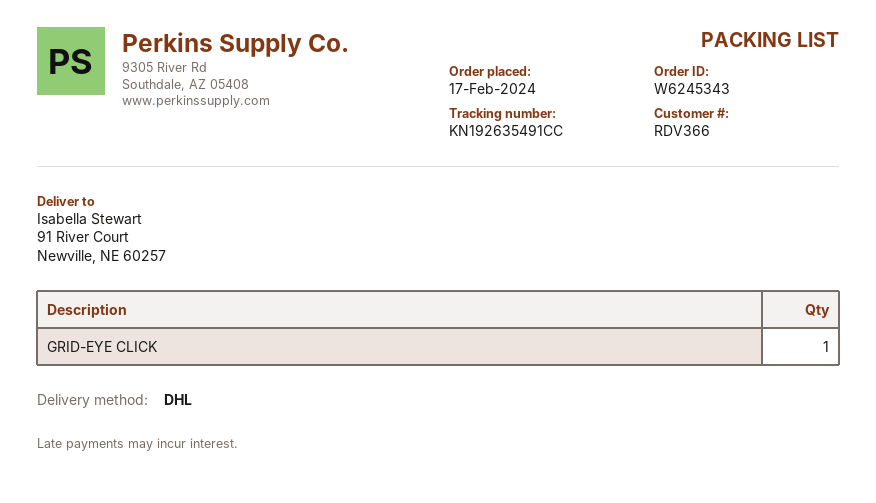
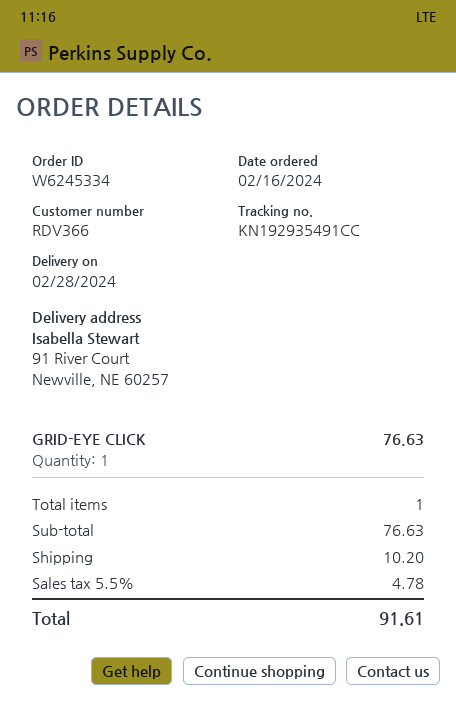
order number: W6245343 -> W6245334
order date: 2024-02-17 -> 2024-02-16
tracking number: KN192635491CC -> KN192935491CC

